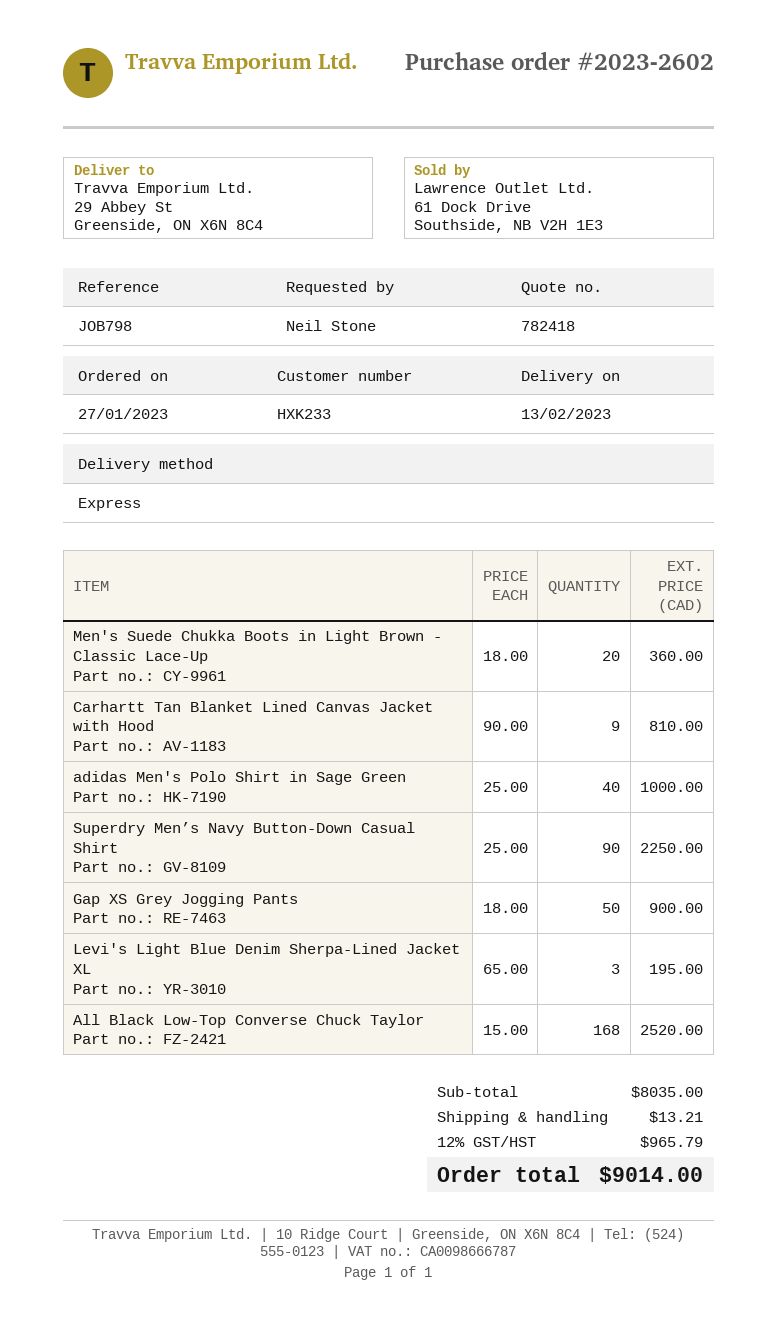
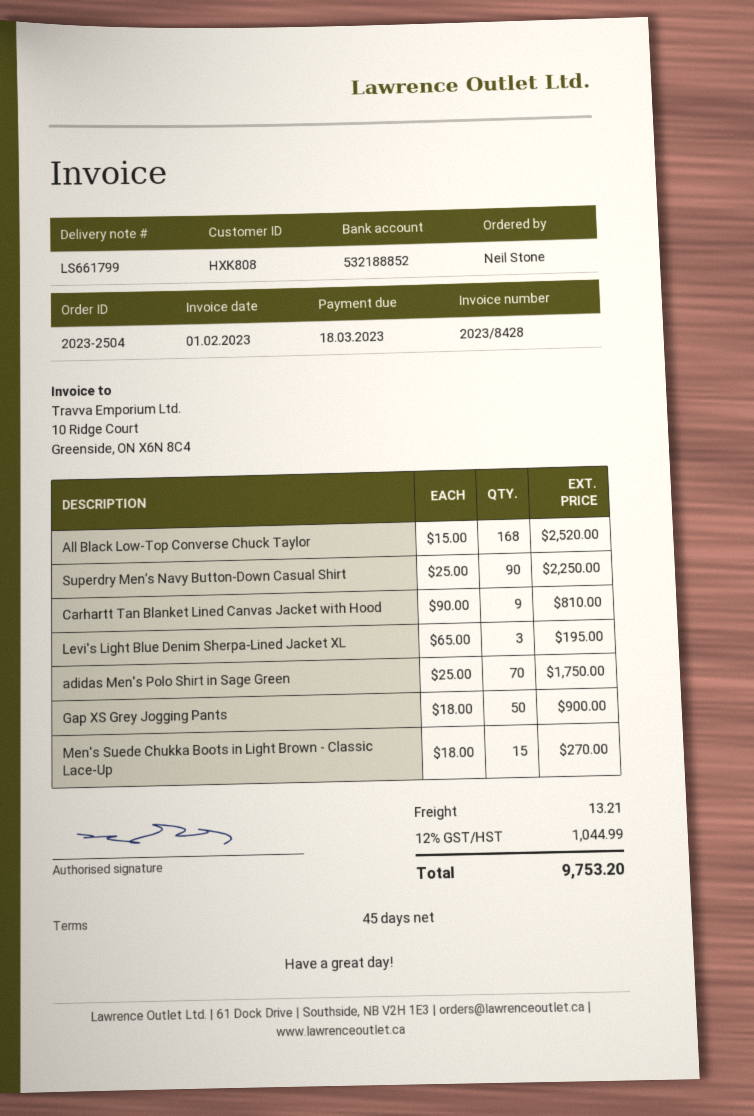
order number: 2023-2602 -> 2023-2504
customer number: HXK233 -> HXK808
Men's Suede Chukka Boots in Light Brown - Classic Lace-Up: 20 x 18.00 = 360.00 -> 15 x 18.00 = 270.00
adidas Men's Polo Shirt in Sage Green: 40 x 25.00 = 1000.00 -> 70 x 25.00 = 1750.00
tax: 12% = 965.79 -> 12% = 1044.99
total: 9014.00 -> 9753.20

